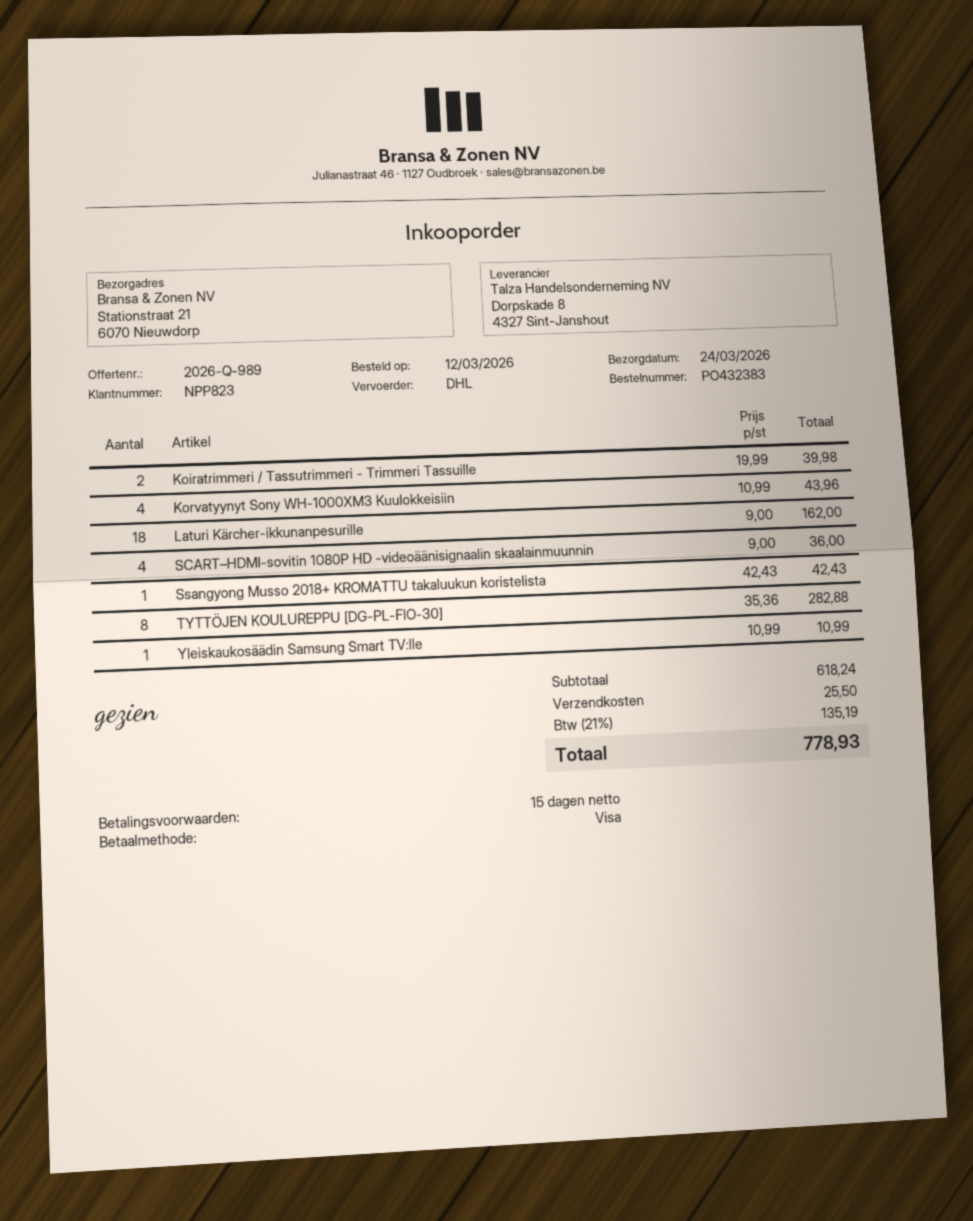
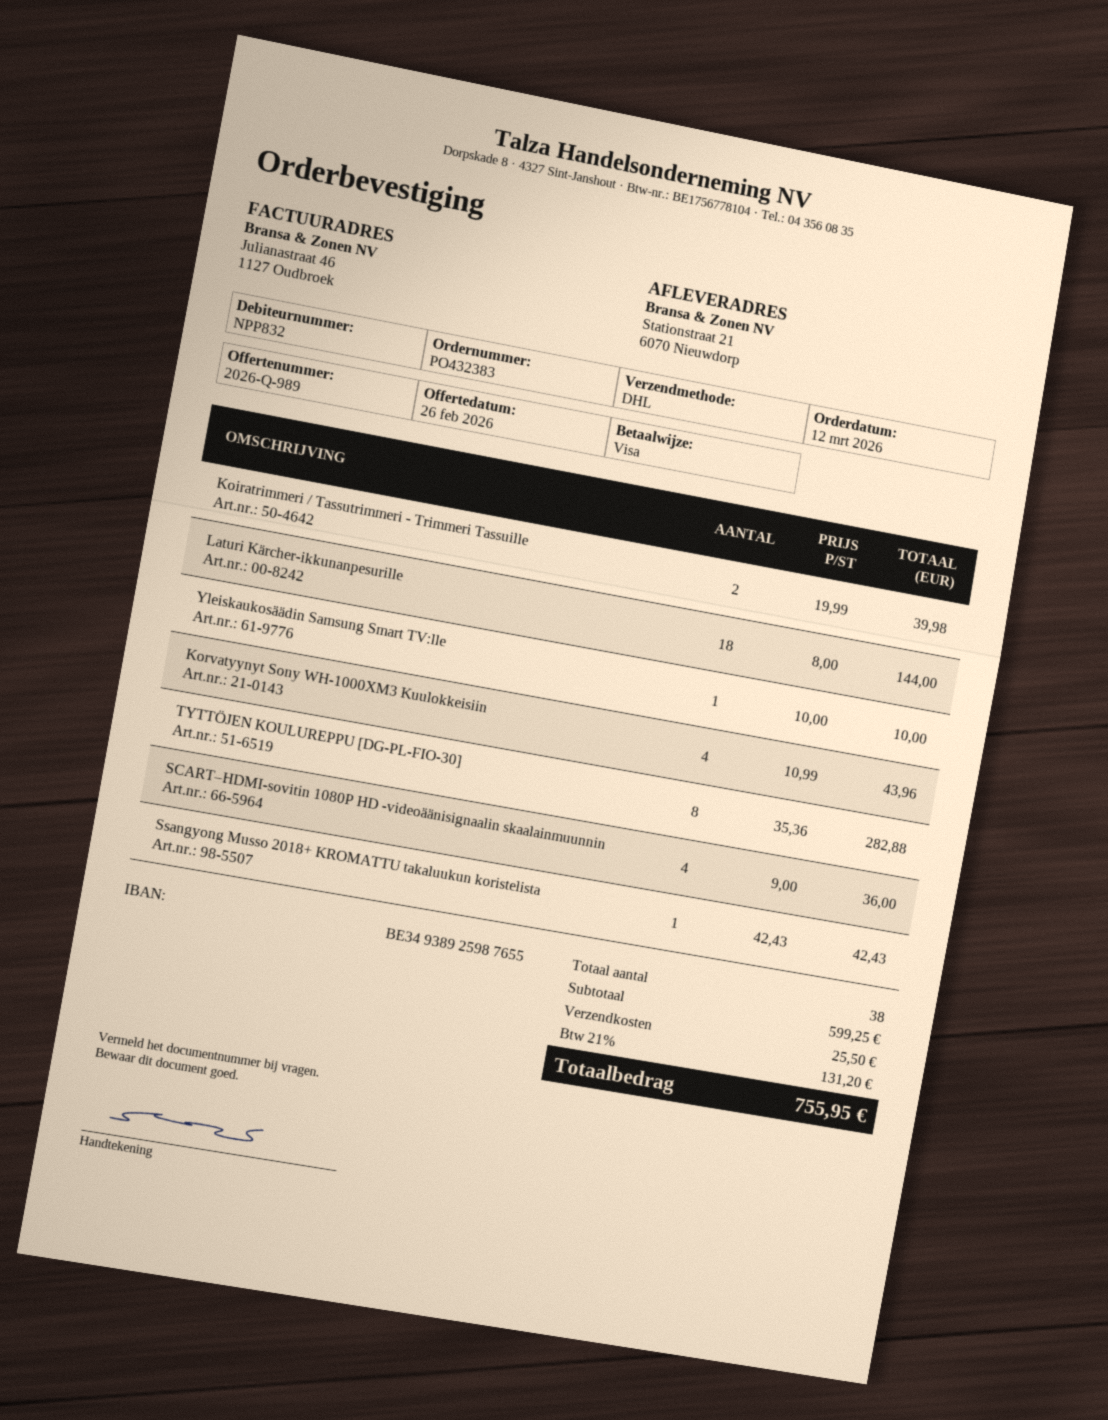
customer number: NPP823 -> NPP832
Laturi Kärcher-ikkunanpesurille: 18 x 9.00 = 162.00 -> 18 x 8.00 = 144.00
Yleiskaukosäädin Samsung Smart TV:lle: 1 x 10.99 = 10.99 -> 1 x 10.00 = 10.00
subtotal: 618.24 -> 599.25
tax: 21% = 135.19 -> 21% = 131.20
total: 778.93 -> 755.95

